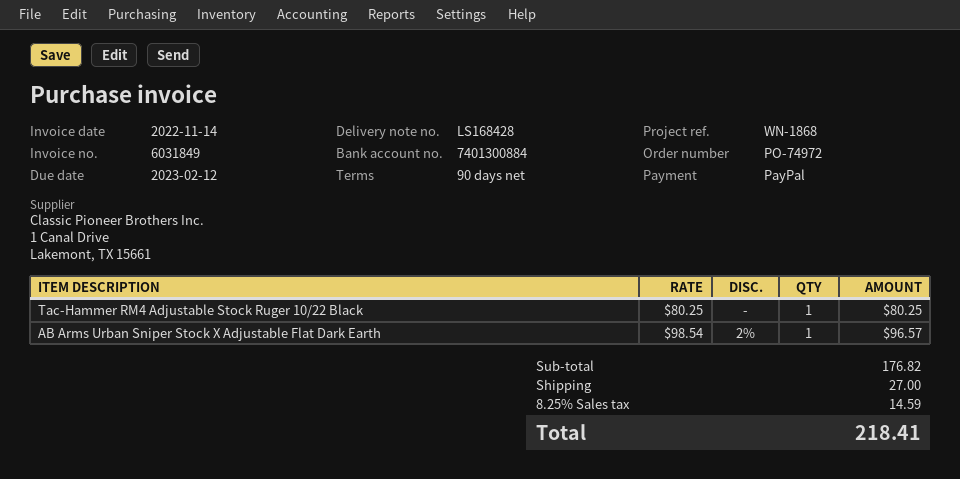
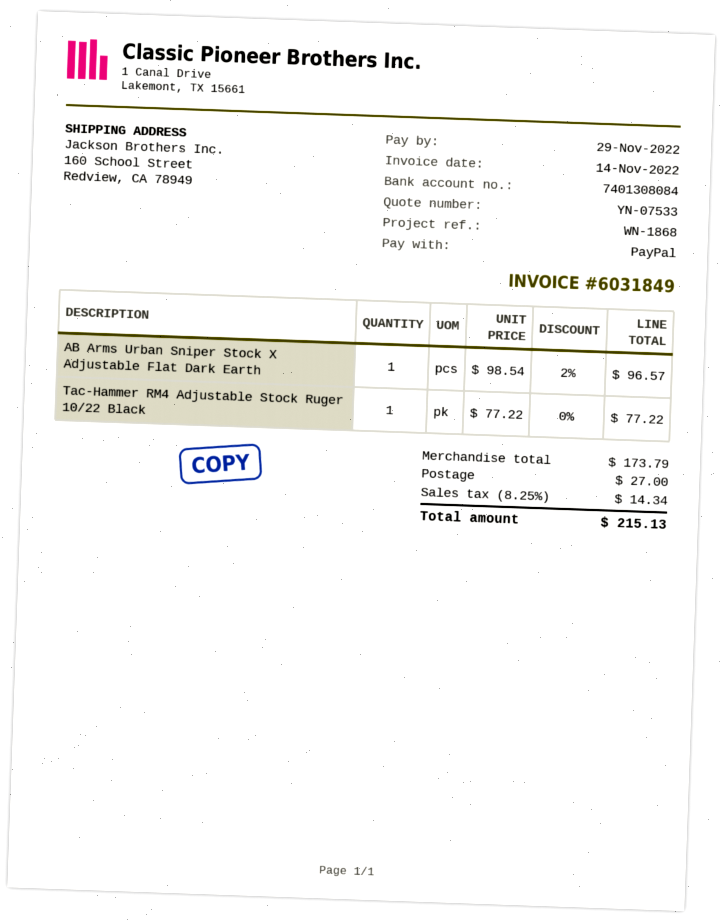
due date: 2023-02-12 -> 2022-11-29
bank account: 7401300884 -> 7401308084
Tac-Hammer RM4 Adjustable Stock Ruger 10/22 Black: 1 x 80.25 = 80.25 -> 1 x 77.22 = 77.22
subtotal: 176.82 -> 173.79
tax: 8.25% = 14.59 -> 8.25% = 14.34
total: 218.41 -> 215.13

